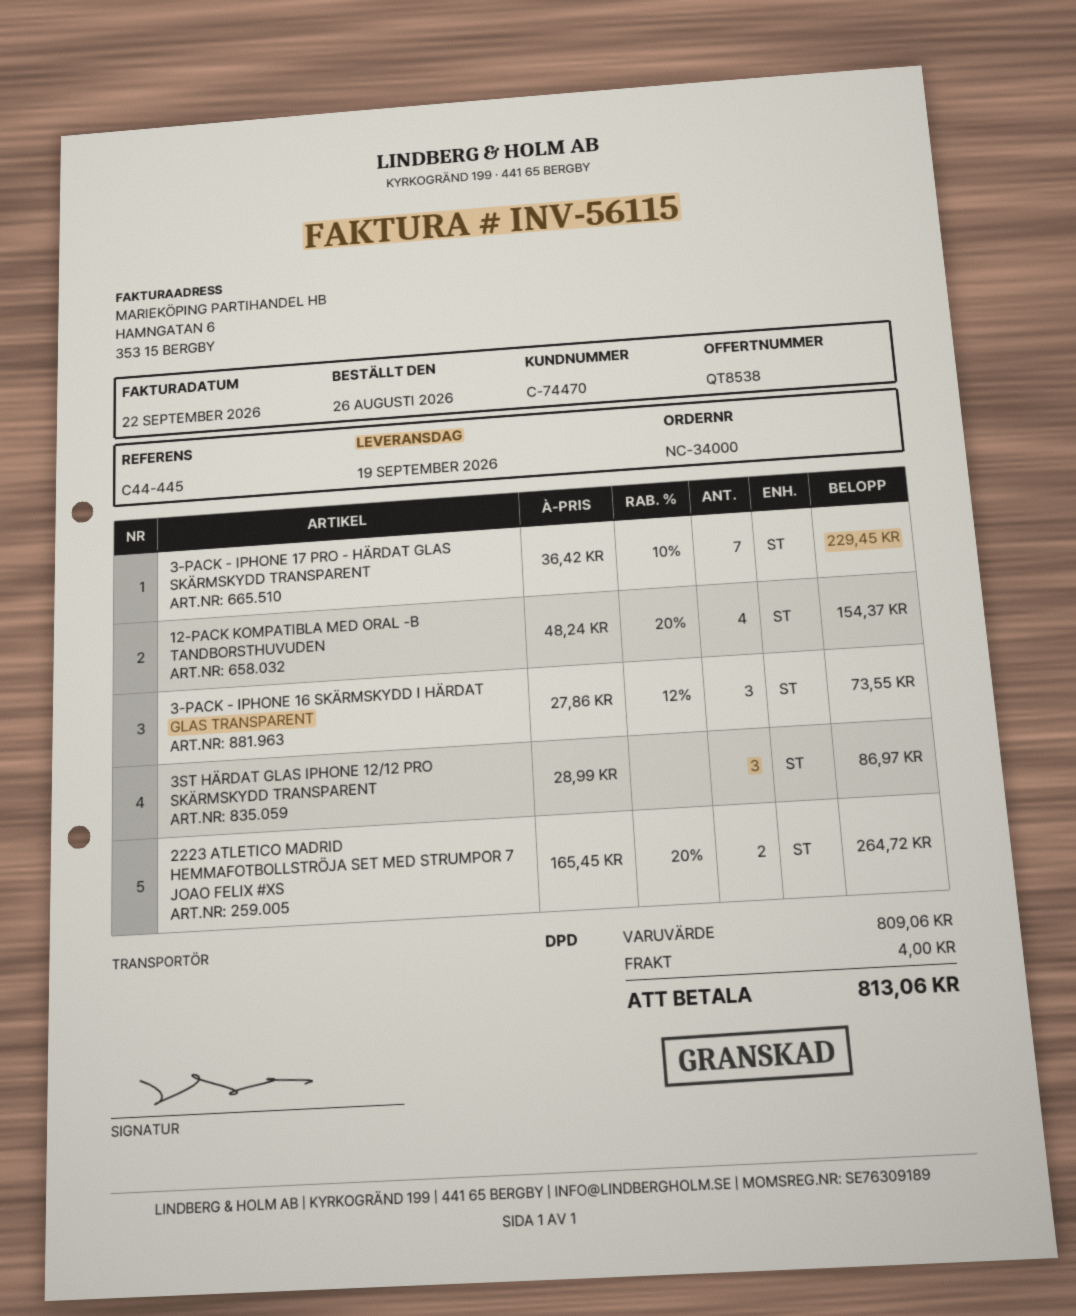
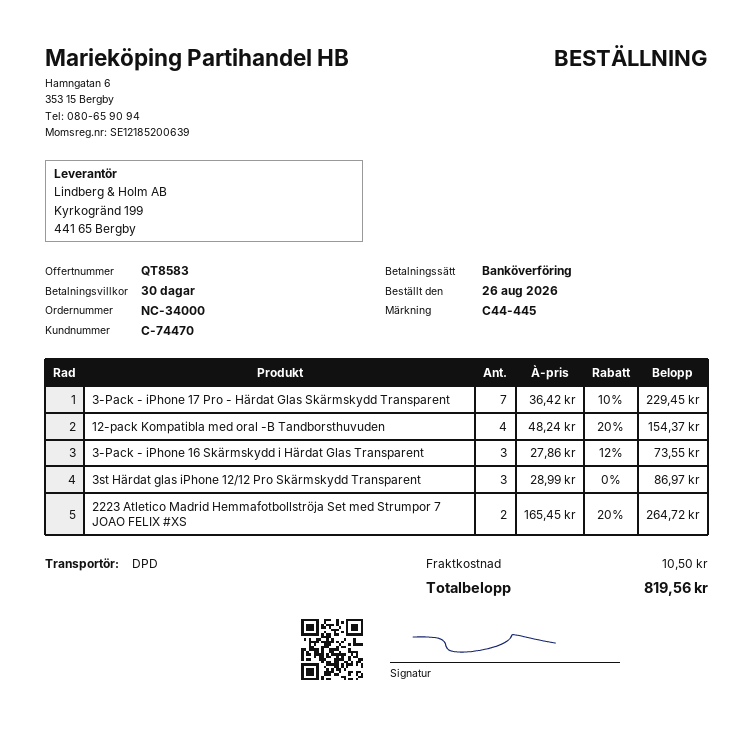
quote number: QT8538 -> QT8583
shipping: 4.00 -> 10.50
total: 813.06 -> 819.56

